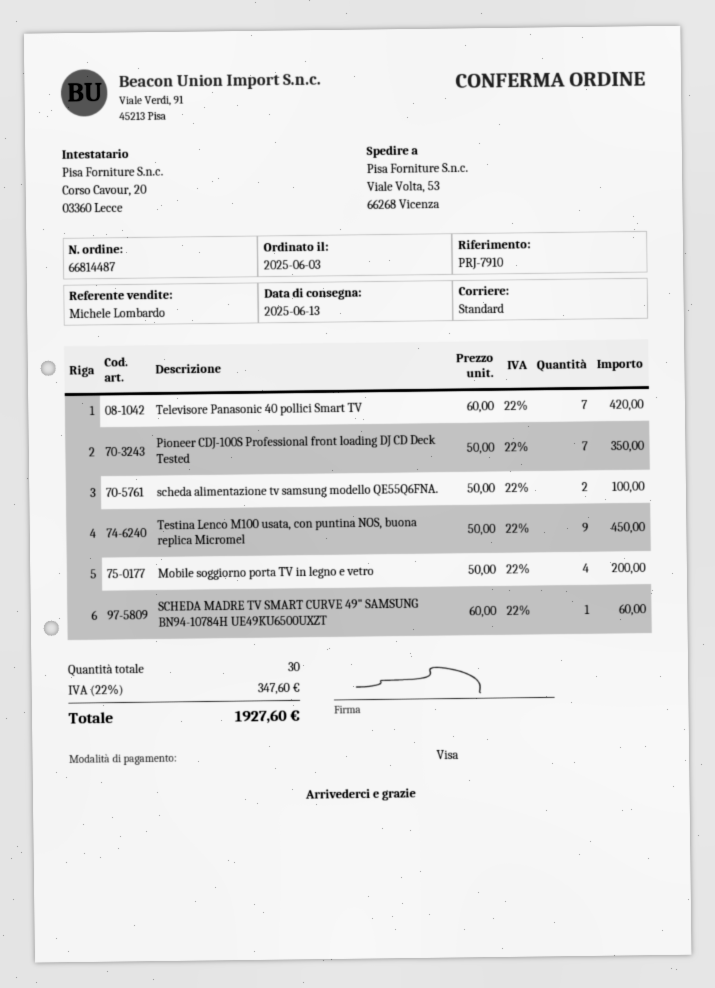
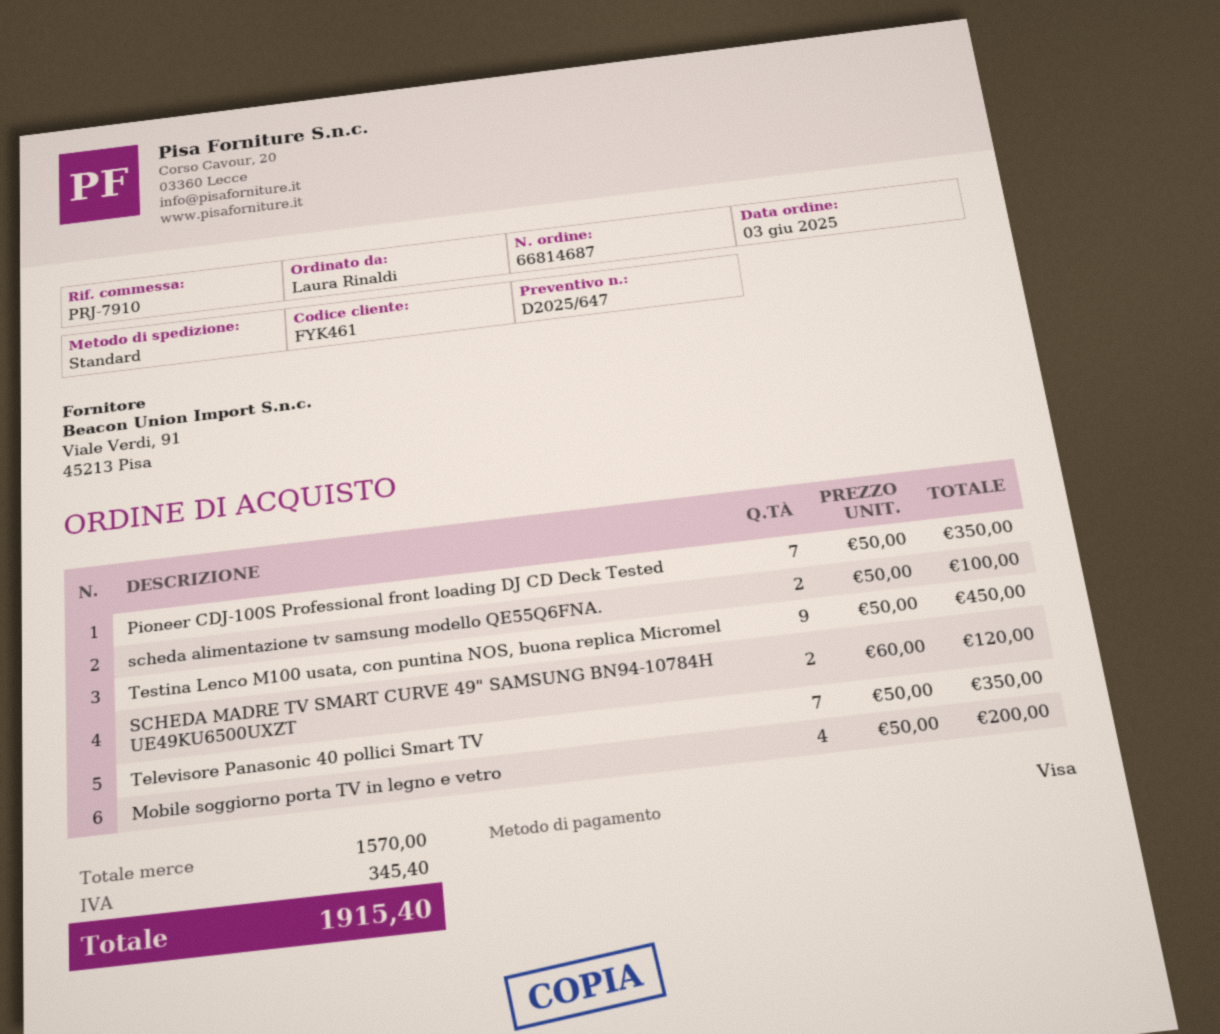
order number: 66814487 -> 66814687
Televisore Panasonic 40 pollici Smart TV: 7 x 60.00 = 420.00 -> 7 x 50.00 = 350.00
SCHEDA MADRE TV SMART CURVE 49" SAMSUNG BN94-10784H UE49KU6500UXZT: 1 x 60.00 = 60.00 -> 2 x 60.00 = 120.00
tax: 347.60 -> 345.40
total: 1927.60 -> 1915.40

